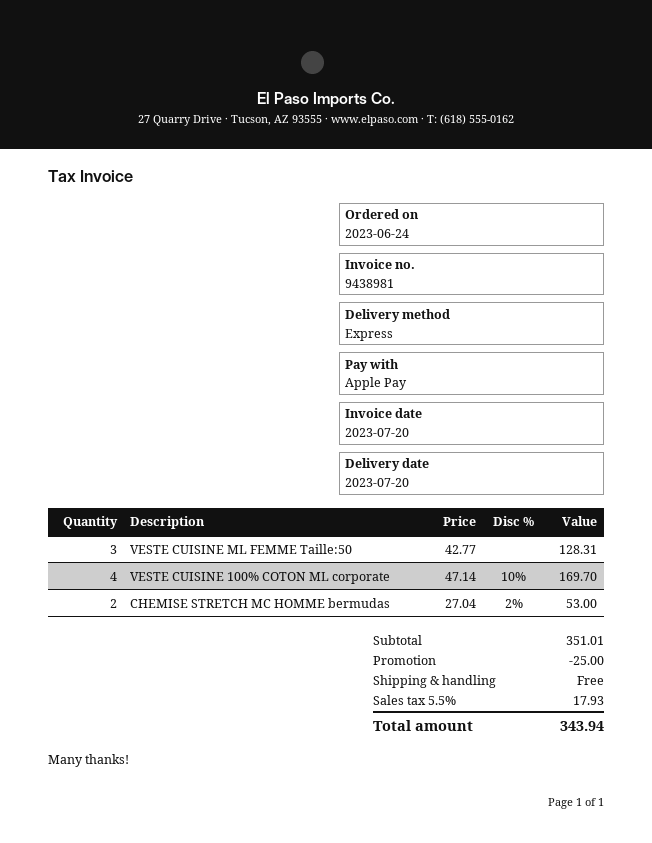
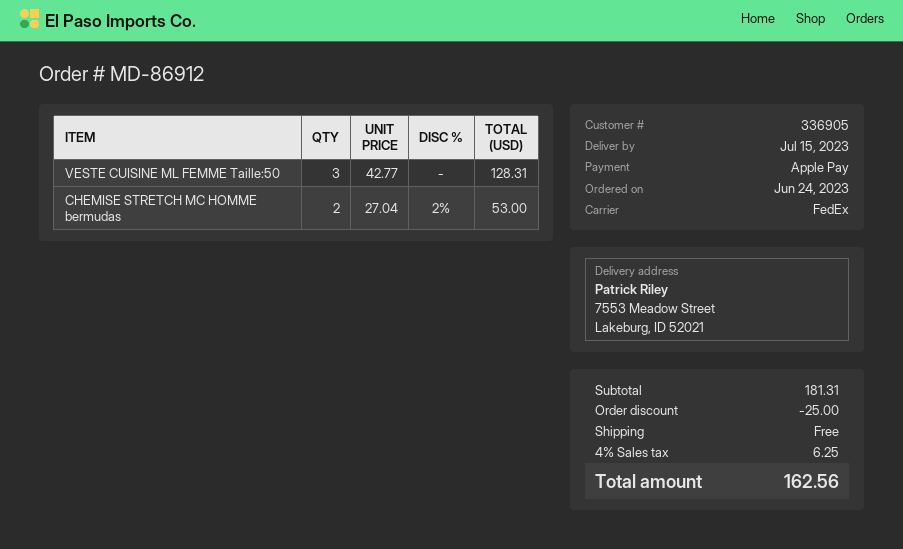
delivery date: 2023-07-20 -> 2023-07-15
shipping method: express -> FedEx
VESTE CUISINE 100% COTON ML corporate: 4 x 47.14 - 10% = 169.70 -> none
subtotal: 351.01 -> 181.31
tax: 5.5% = 17.93 -> 4% = 6.25
total: 343.94 -> 162.56

